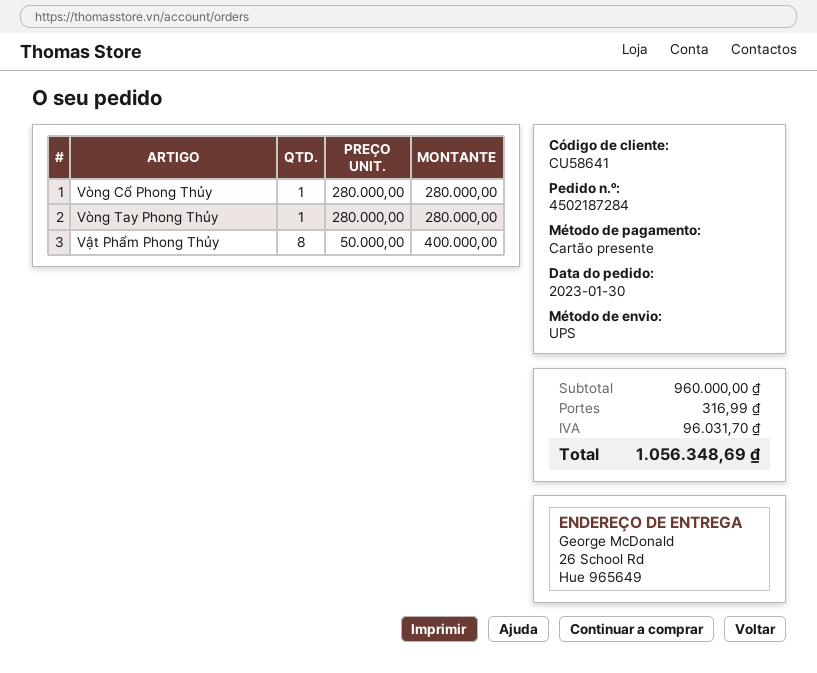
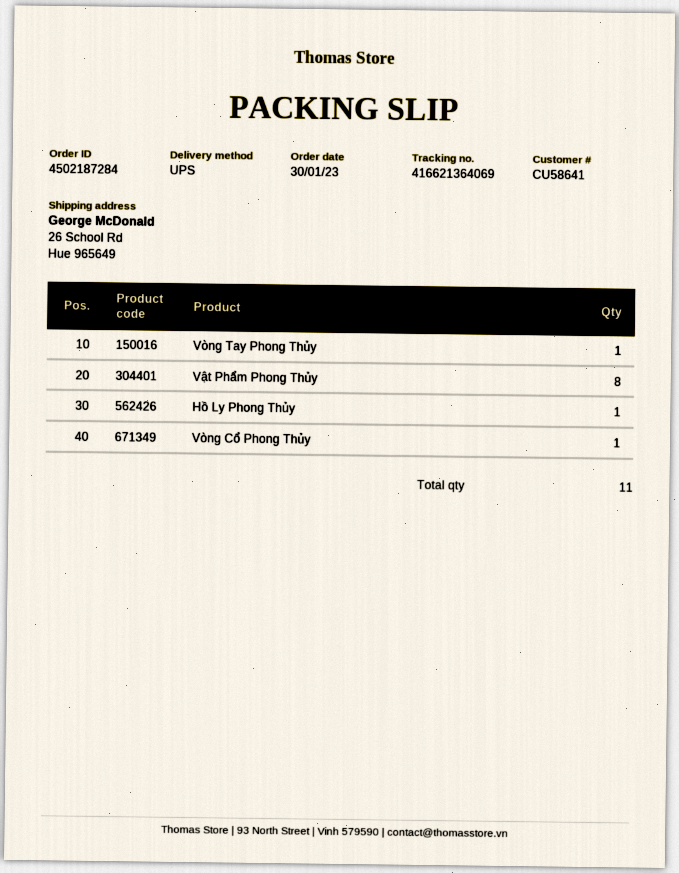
Hồ Ly Phong Thủy: none -> 1

